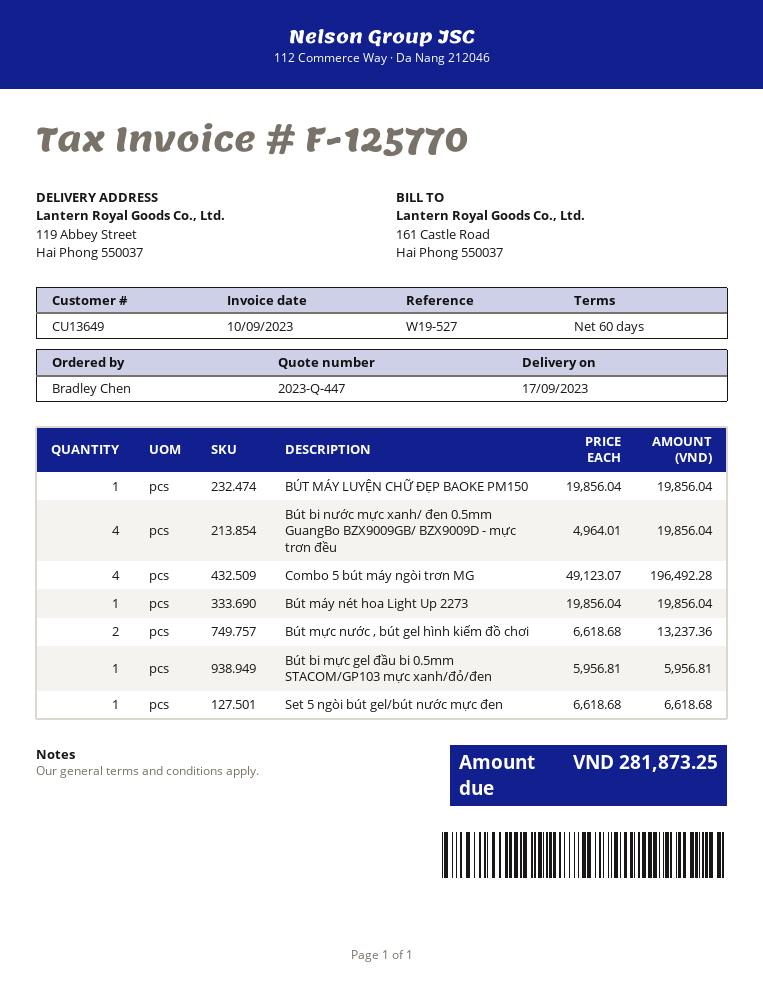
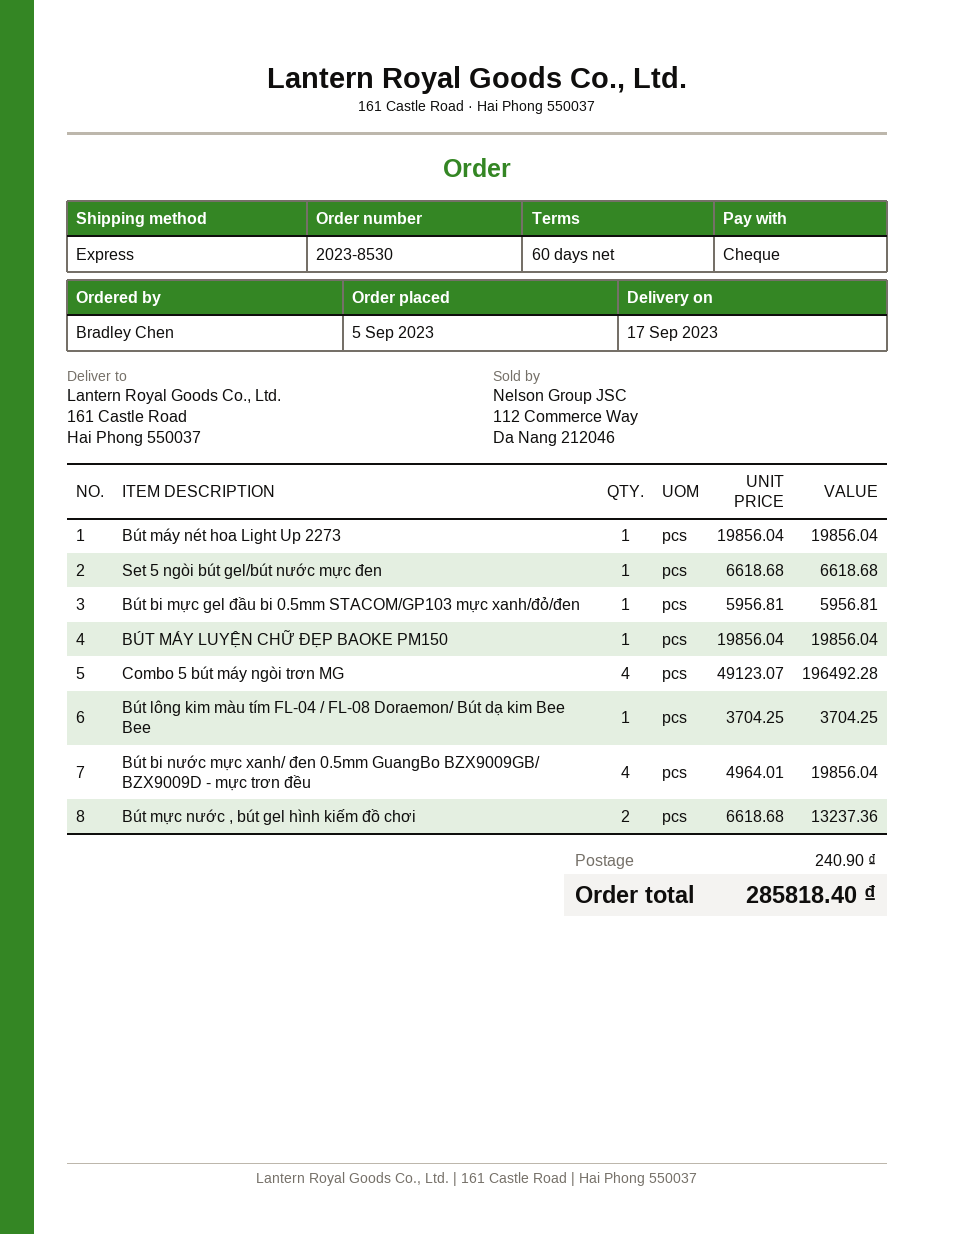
ship to: 119 Abbey Street, Hai Phong 550037 -> 161 Castle Road, Hai Phong 550037
Bút lông kim màu tím FL-04 / FL-08 Doraemon/ Bút dạ kim Bee Bee: none -> 1 x 3704.25 = 3704.25
shipping: none -> 240.90
total: 281873.25 -> 285818.40

